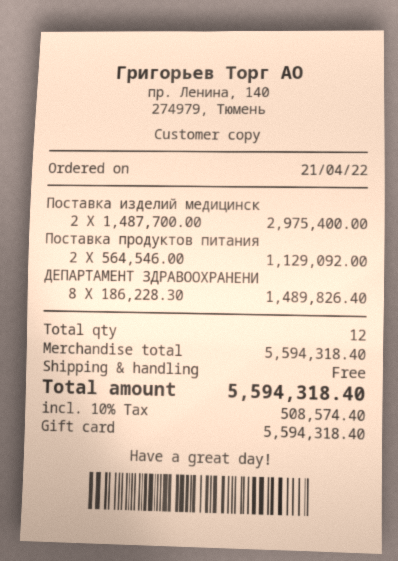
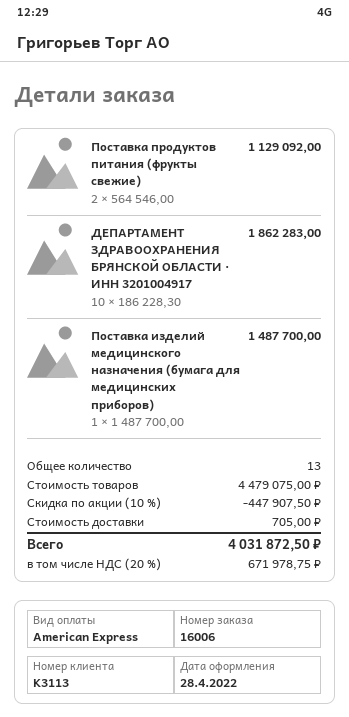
order date: 2022-04-21 -> 2022-04-28
payment method: gift card -> American Express
Поставка изделий медицинск: 2 x 1487700.00 = 2975400.00 -> 1 x 1487700.00 = 1487700.00
ДЕПАРТАМЕНТ ЗДРАВООХРАНЕНИ: 8 x 186228.30 = 1489826.40 -> 10 x 186228.30 = 1862283.00
total quantity: 12 -> 13
subtotal: 5594318.40 -> 4479075.00
discount: none -> 10% = 447907.50
shipping: 0.00 -> 705.00
tax: 10% = 508574.40 -> 20% = 671978.75
total: 5594318.40 -> 4031872.50

